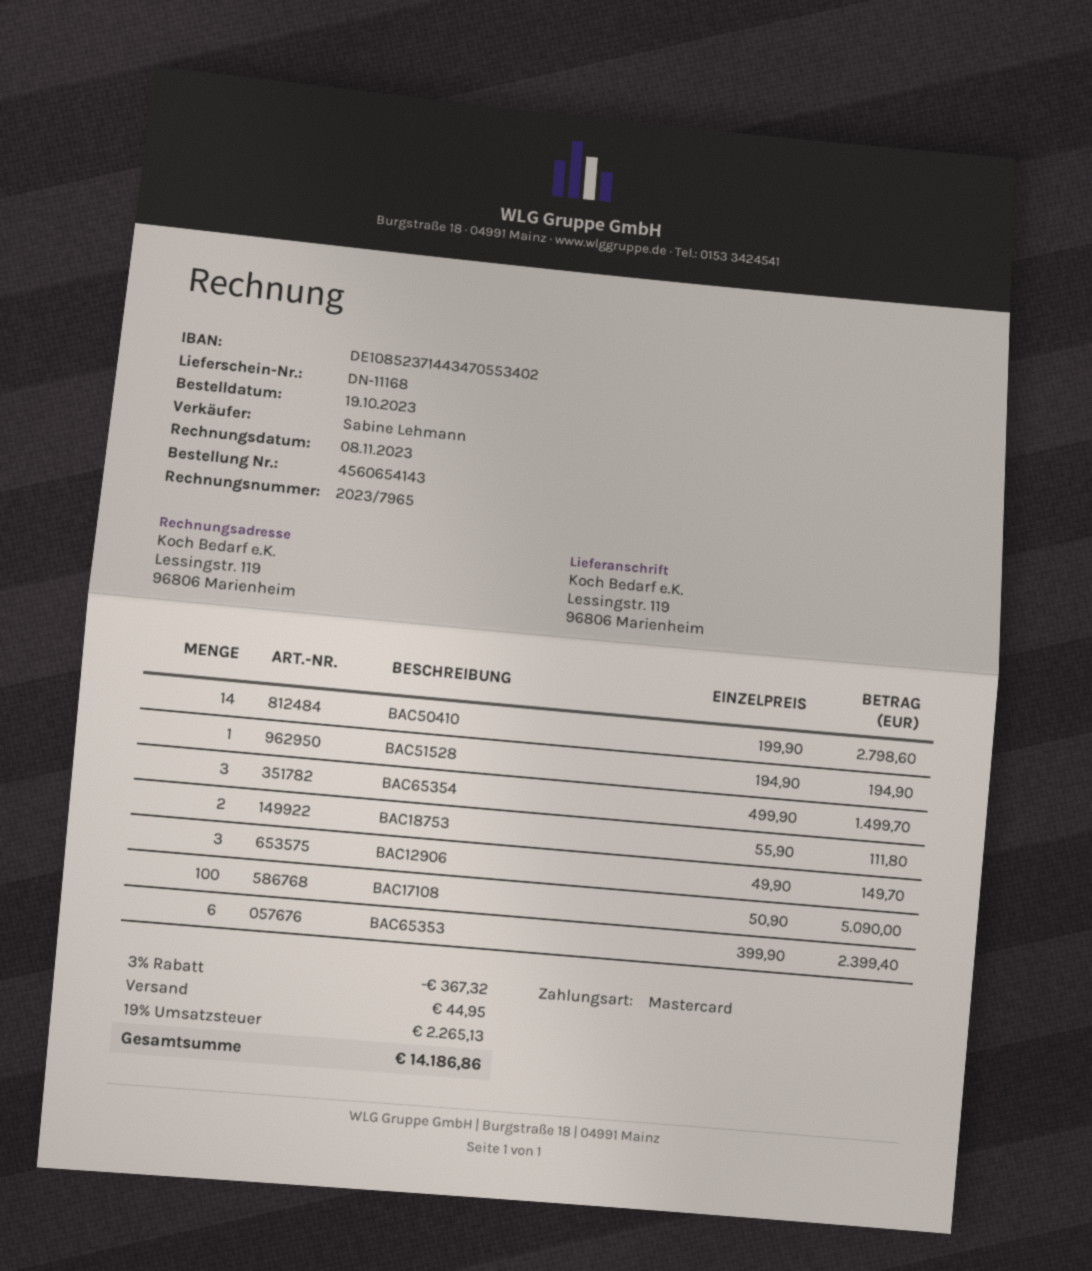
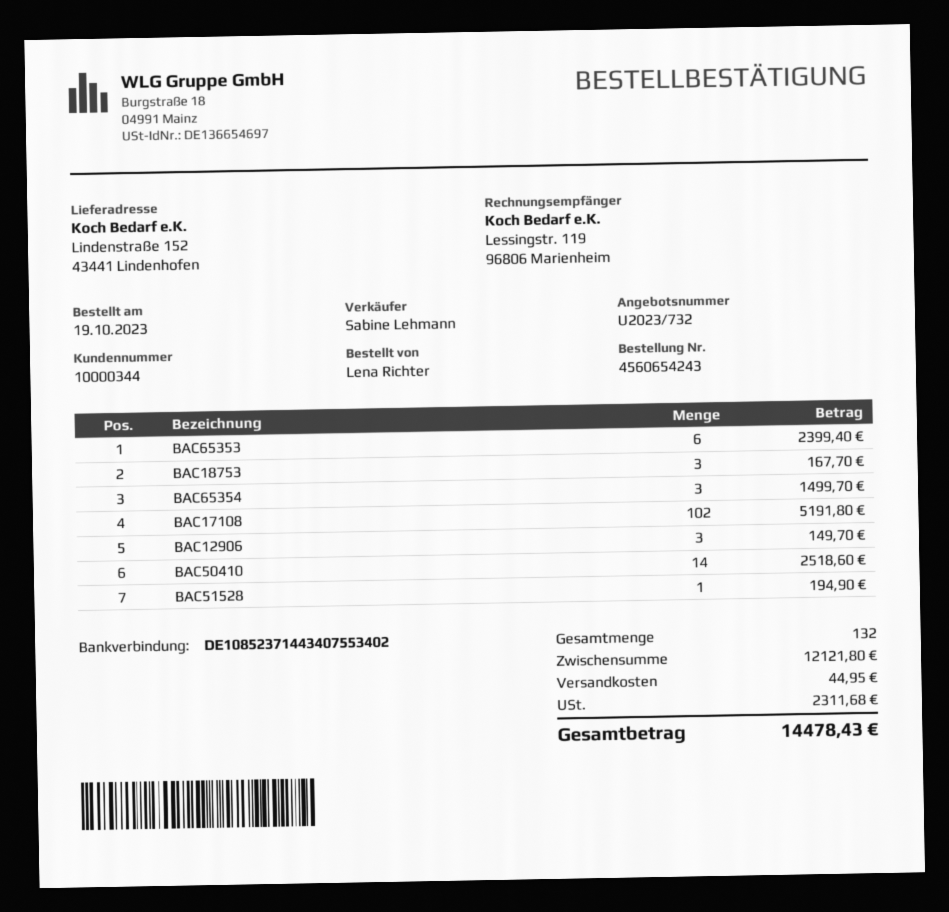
order number: 4560654143 -> 4560654243
bank account: DE10852371443470553402 -> DE10852371443407553402
ship to: Lessingstr. 119, 96806 Marienheim -> Lindenstraße 152, 43441 Lindenhofen
BAC50410: 14 for 2798.60 -> 14 for 2518.60
BAC18753: 2 for 111.80 -> 3 for 167.70
BAC17108: 100 for 5090.00 -> 102 for 5191.80
discount: 3% = 367.32 -> none
tax: 2265.13 -> 2311.68
total: 14186.86 -> 14478.43

